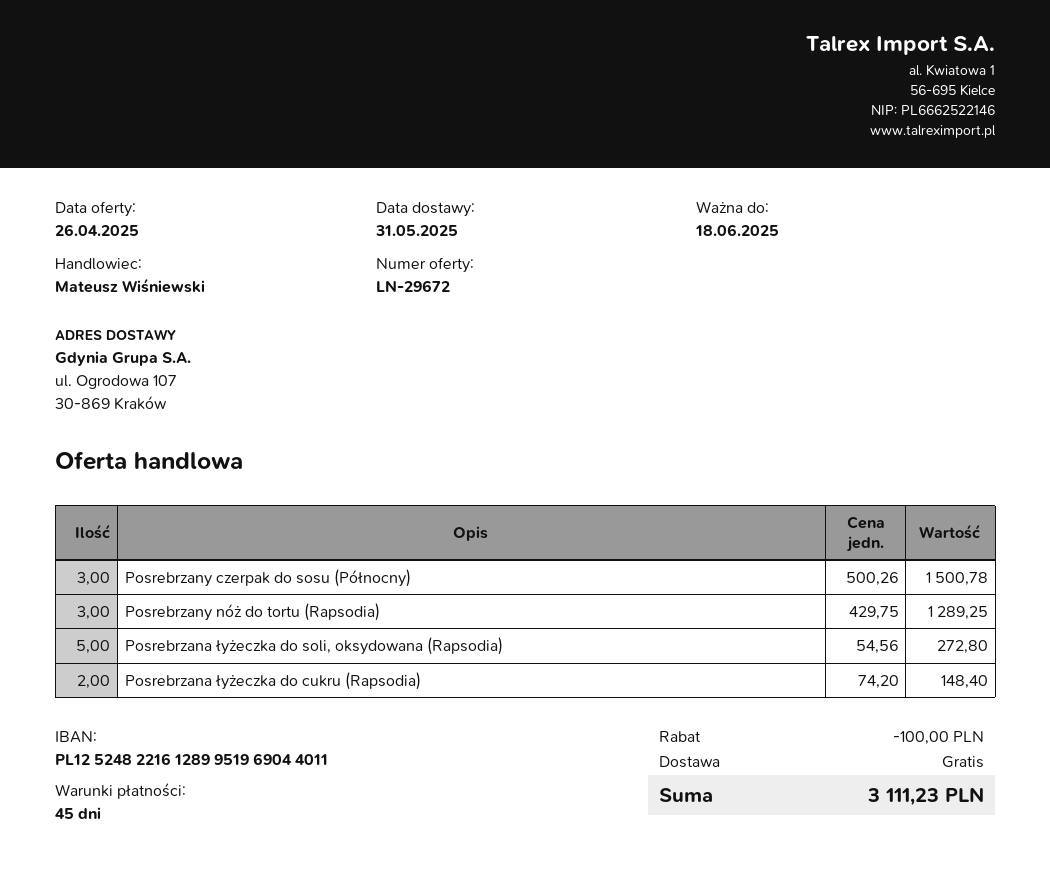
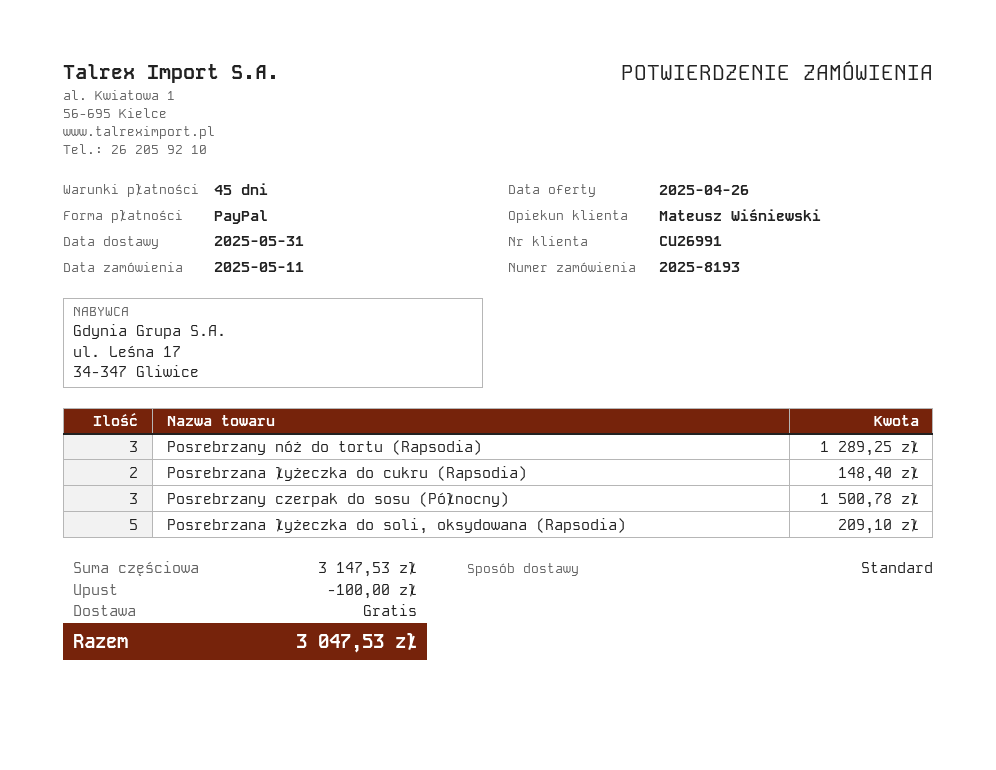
Posrebrzana łyżeczka do soli, oksydowana (Rapsodia): 5 for 272.80 -> 5 for 209.10
total: 3111.23 -> 3047.53

